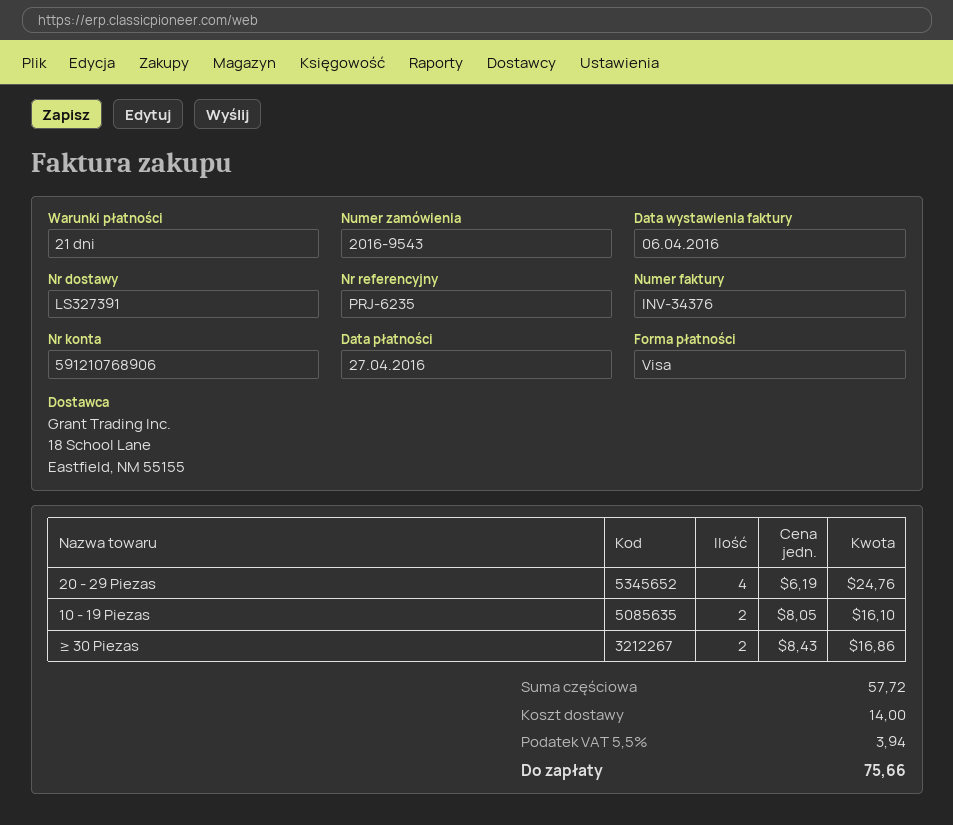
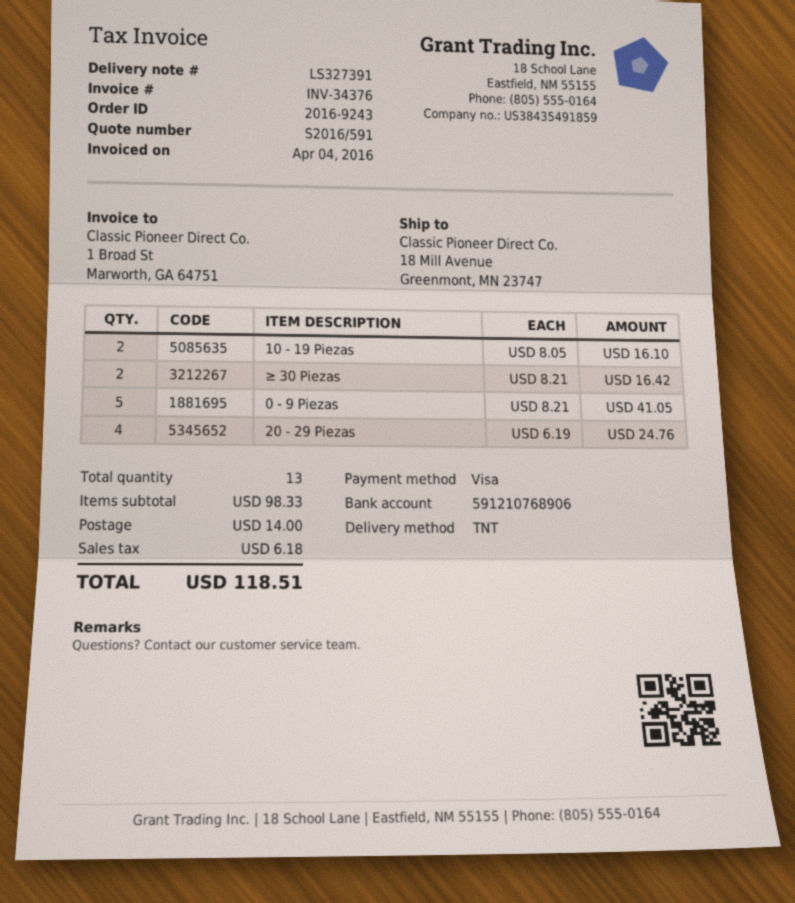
order number: 2016-9543 -> 2016-9243
invoice date: 2016-04-06 -> 2016-04-04
≥ 30 Piezas: 2 x 8.43 = 16.86 -> 2 x 8.21 = 16.42
0 - 9 Piezas: none -> 5 x 8.21 = 41.05
subtotal: 57.72 -> 98.33
tax: 3.94 -> 6.18
total: 75.66 -> 118.51

